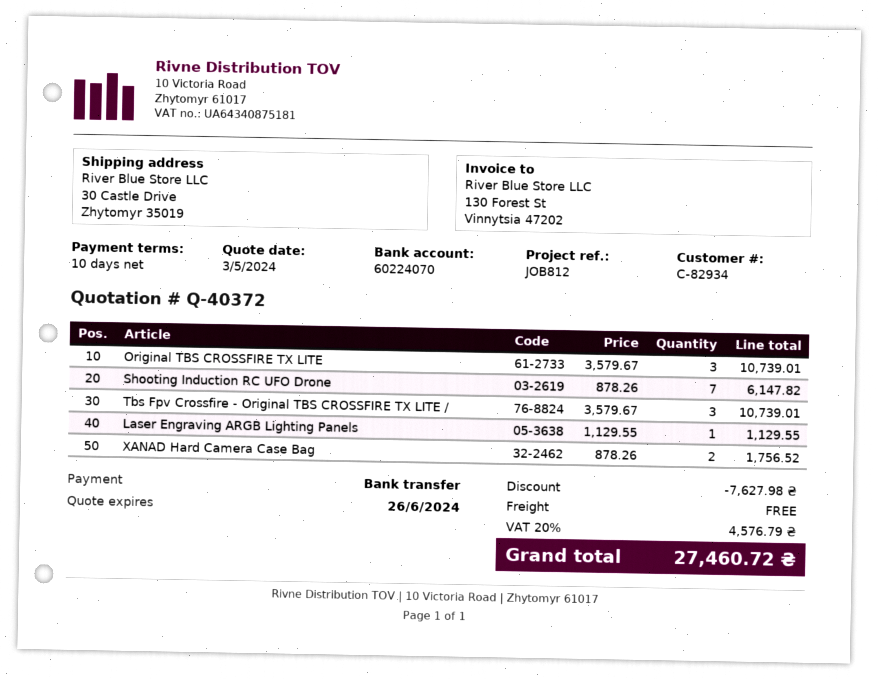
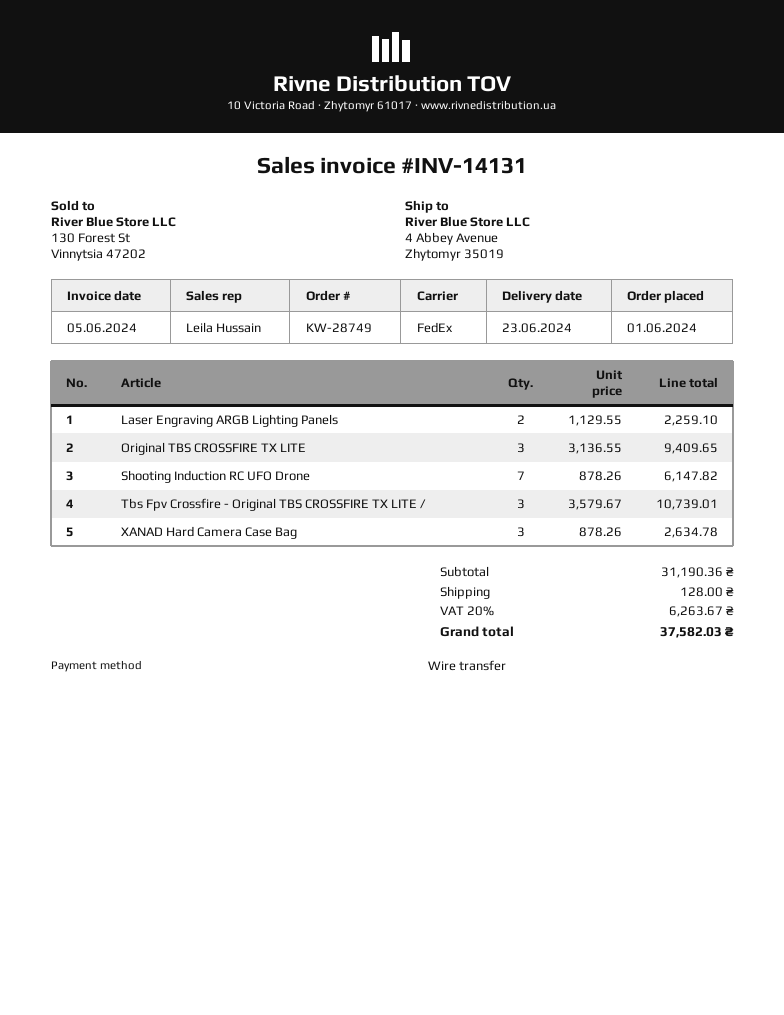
ship to: 30 Castle Drive, Zhytomyr 35019 -> 4 Abbey Avenue, Zhytomyr 35019
Original TBS CROSSFIRE TX LITE: 3 x 3579.67 = 10739.01 -> 3 x 3136.55 = 9409.65
Laser Engraving ARGB Lighting Panels: 1 x 1129.55 = 1129.55 -> 2 x 1129.55 = 2259.10
XANAD Hard Camera Case Bag: 2 x 878.26 = 1756.52 -> 3 x 878.26 = 2634.78
discount: 7627.98 -> none
shipping: 0.00 -> 128.00
tax: 20% = 4576.79 -> 20% = 6263.67
total: 27460.72 -> 37582.03

